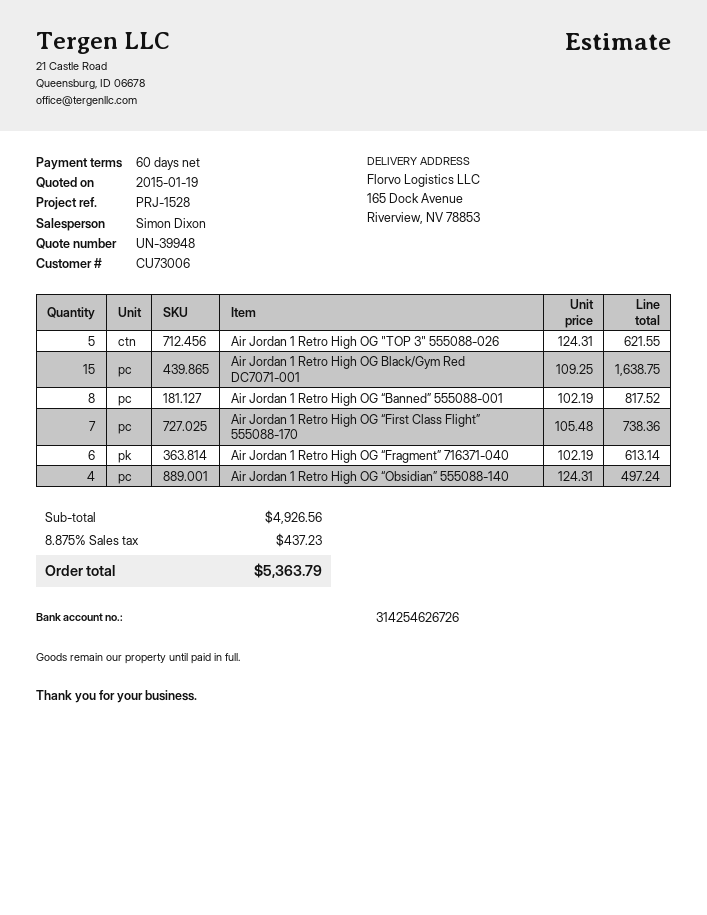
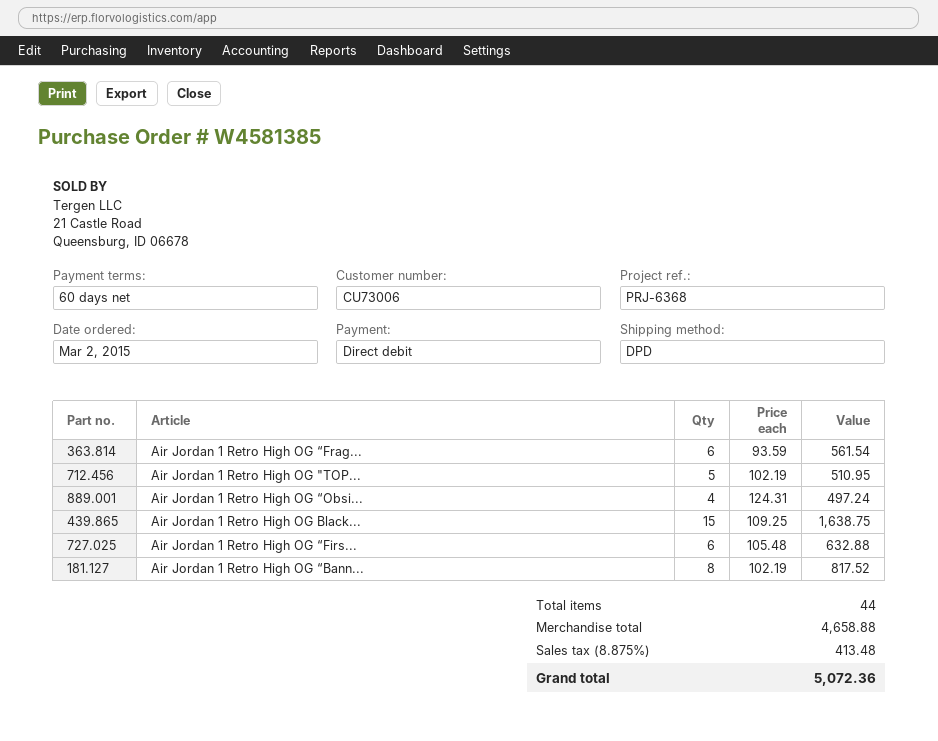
reference: PRJ-1528 -> PRJ-6368
Air Jordan 1 Retro High OG "TOP 3" 555088-026: 5 x 124.31 = 621.55 -> 5 x 102.19 = 510.95
Air Jordan 1 Retro High OG “First Class Flight” 555088-170: 7 x 105.48 = 738.36 -> 6 x 105.48 = 632.88
Air Jordan 1 Retro High OG “Fragment” 716371-040: 6 x 102.19 = 613.14 -> 6 x 93.59 = 561.54
subtotal: 4926.56 -> 4658.88
tax: 8.875% = 437.23 -> 8.875% = 413.48
total: 5363.79 -> 5072.36

